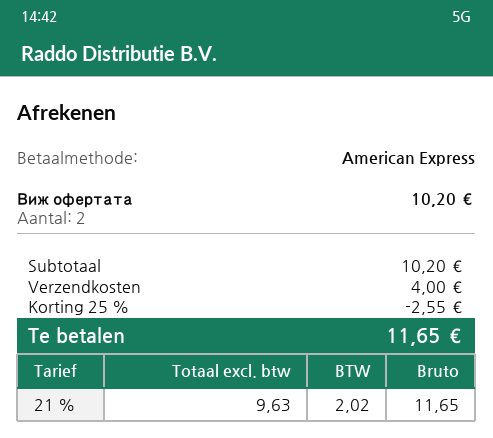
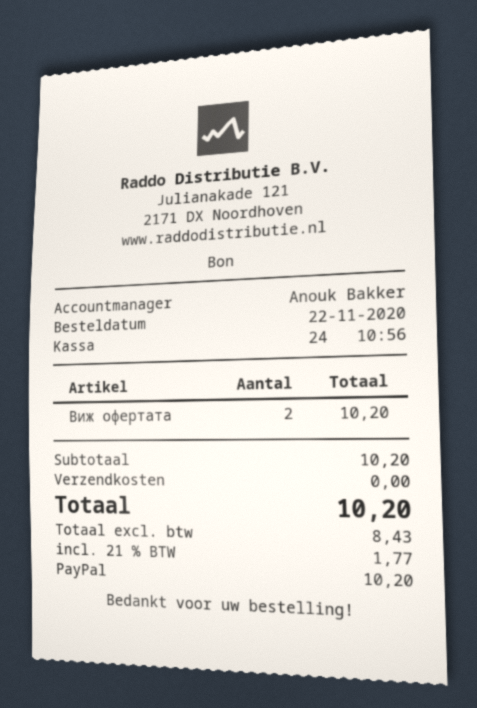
payment method: American Express -> PayPal
discount: 25% = 2.55 -> none
shipping: 4.00 -> 0.00
net: 9.63 -> 8.43
tax: 21% = 2.02 -> 21% = 1.77
total: 11.65 -> 10.20

